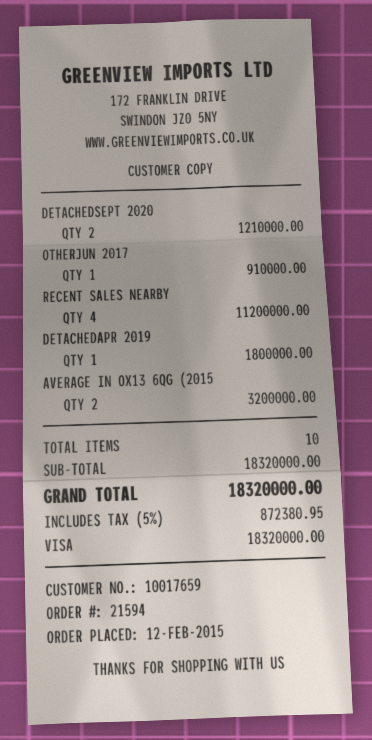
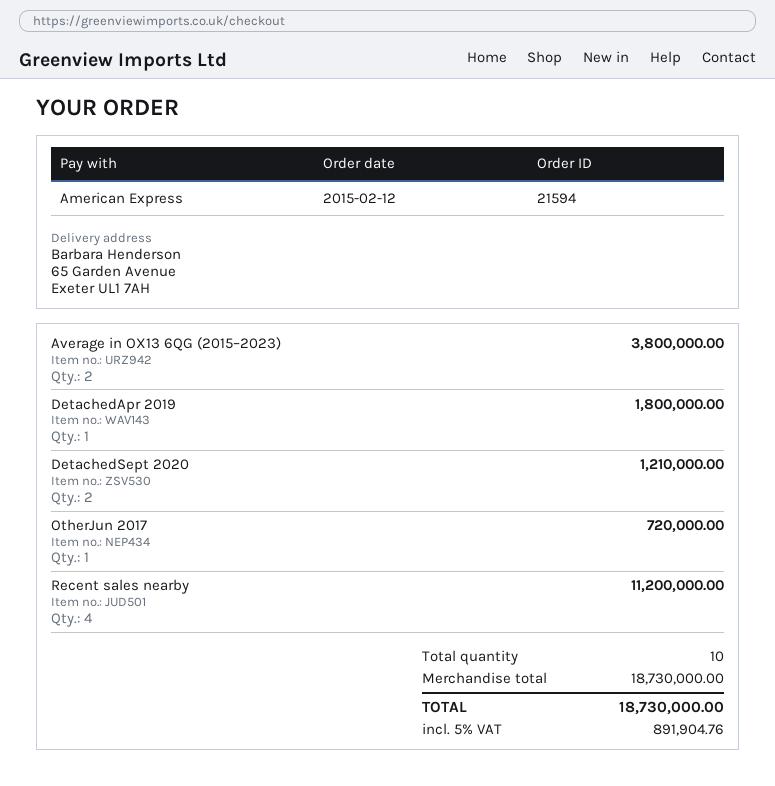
payment method: Visa -> American Express
OTHERJUN 2017: 1 for 910000.00 -> 1 for 720000.00
AVERAGE IN OX13 6QG (2015: 2 for 3200000.00 -> 2 for 3800000.00
subtotal: 18320000.00 -> 18730000.00
tax: 5% = 872380.95 -> 5% = 891904.76
total: 18320000.00 -> 18730000.00

